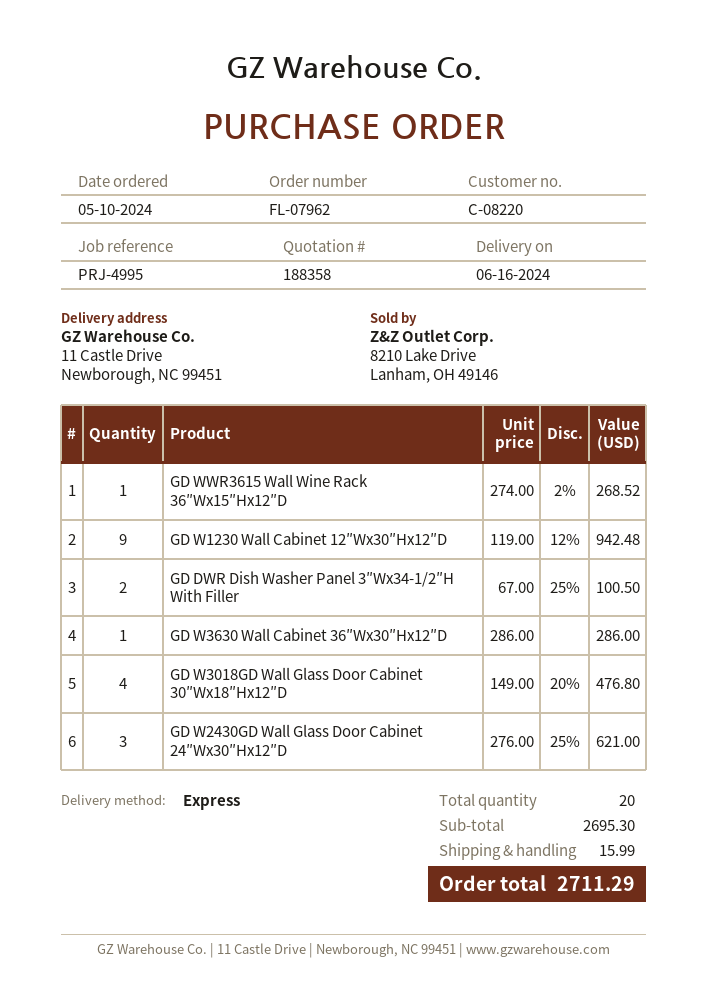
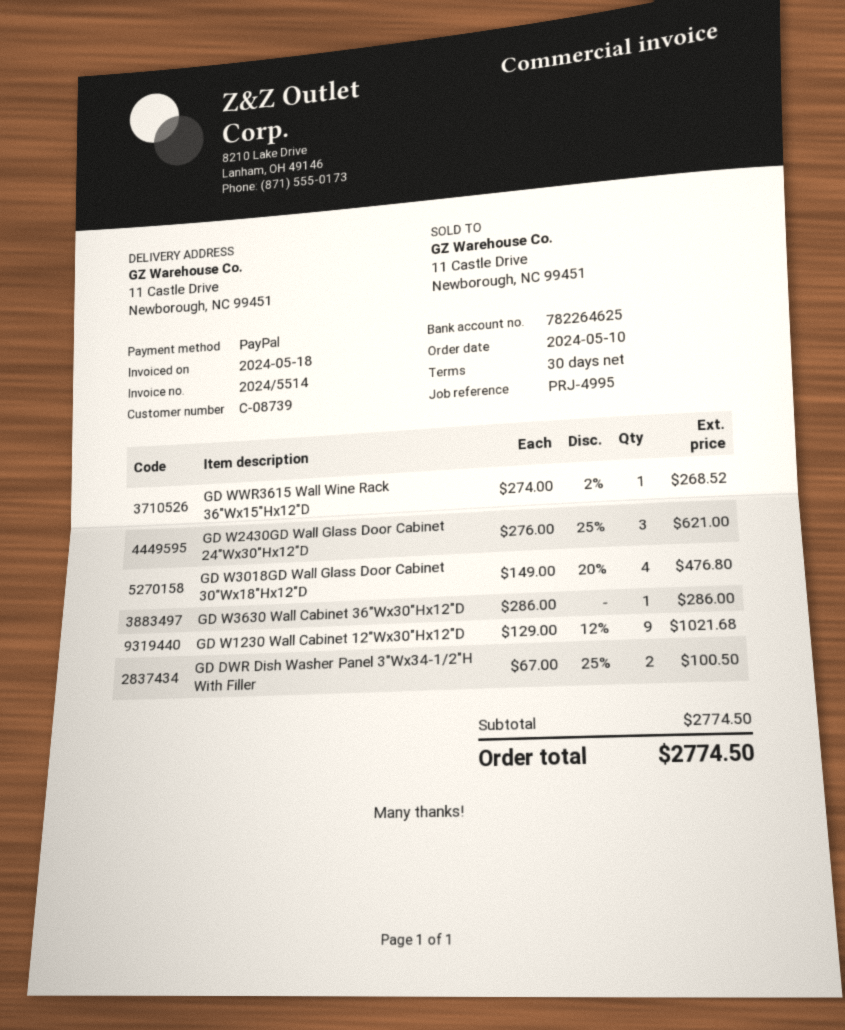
customer number: C-08220 -> C-08739
GD W1230 Wall Cabinet 12″Wx30″Hx12″D: 9 x 119.00 - 12% = 942.48 -> 9 x 129.00 - 12% = 1021.68
subtotal: 2695.30 -> 2774.50
shipping: 15.99 -> none
total: 2711.29 -> 2774.50

